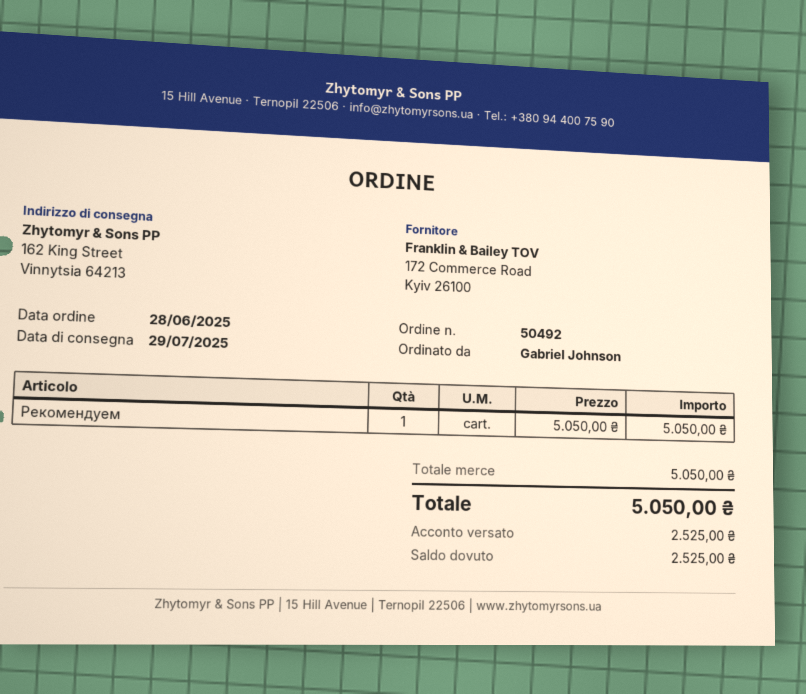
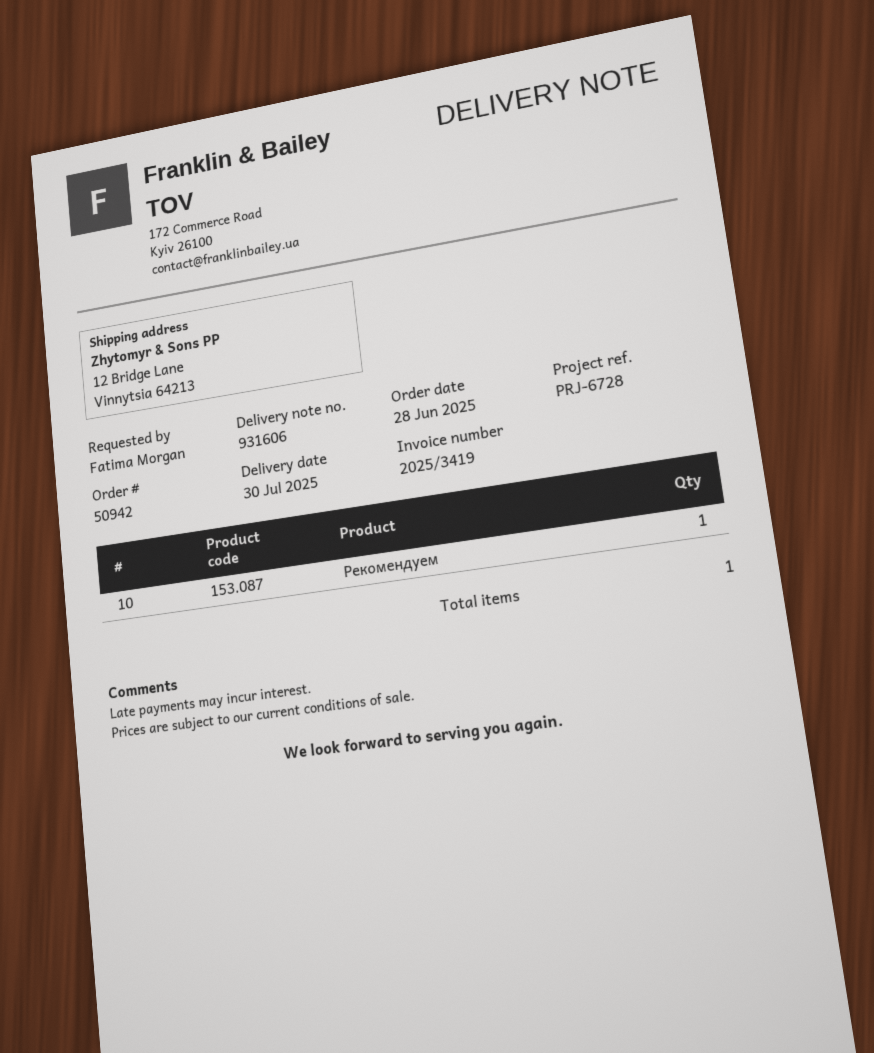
order number: 50492 -> 50942
delivery date: 2025-07-29 -> 2025-07-30
ordered by: Gabriel Johnson -> Fatima Morgan
ship to: 162 King Street, Vinnytsia 64213 -> 12 Bridge Lane, Vinnytsia 64213

